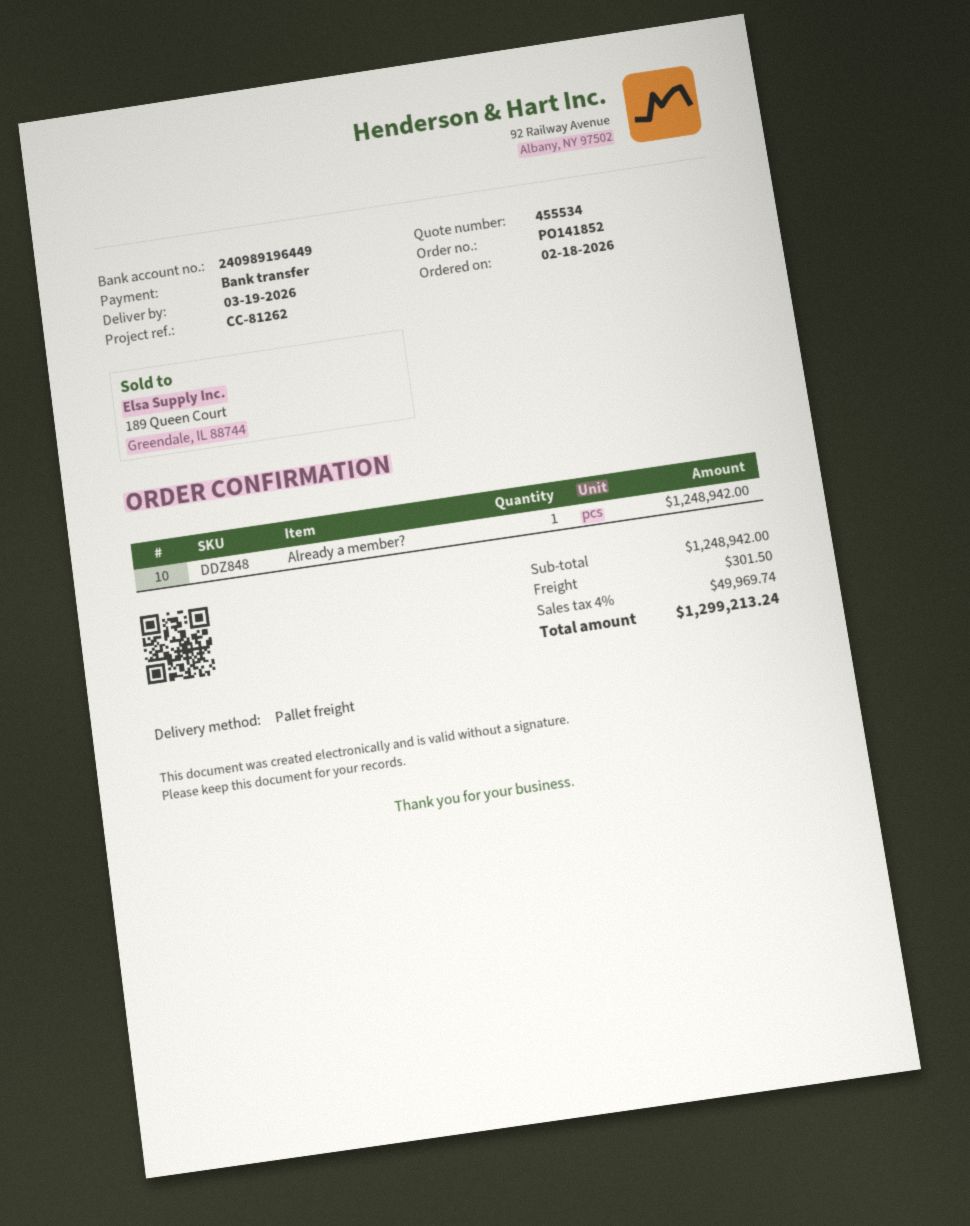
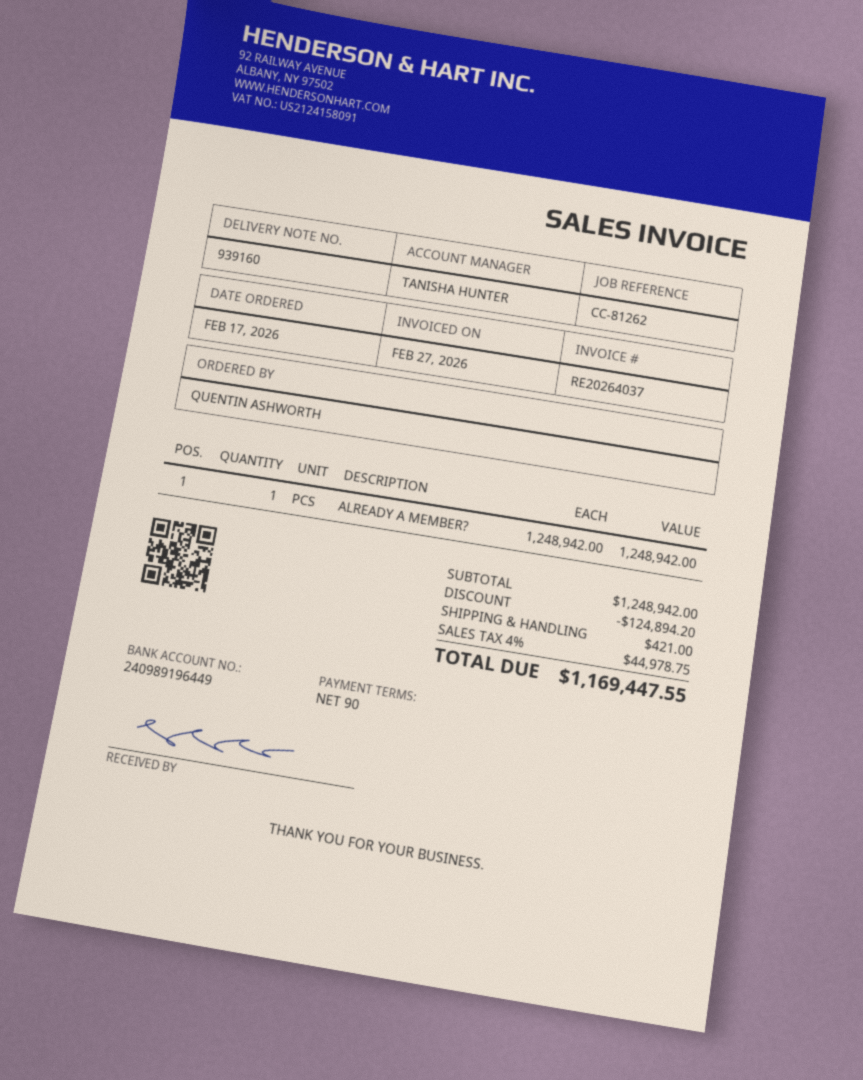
order date: 2026-02-18 -> 2026-02-17
discount: none -> 124894.20
shipping: 301.50 -> 421.00
tax: 4% = 49969.74 -> 4% = 44978.75
total: 1299213.24 -> 1169447.55

